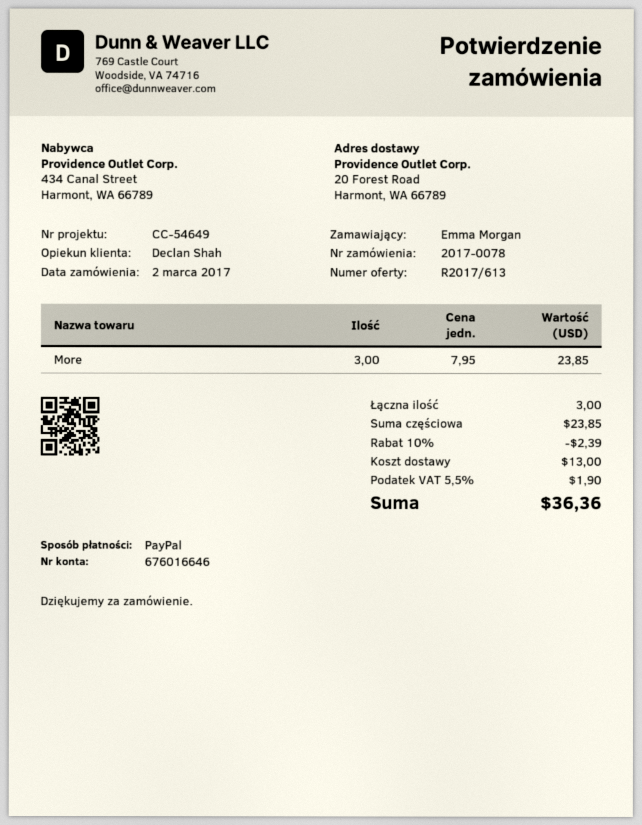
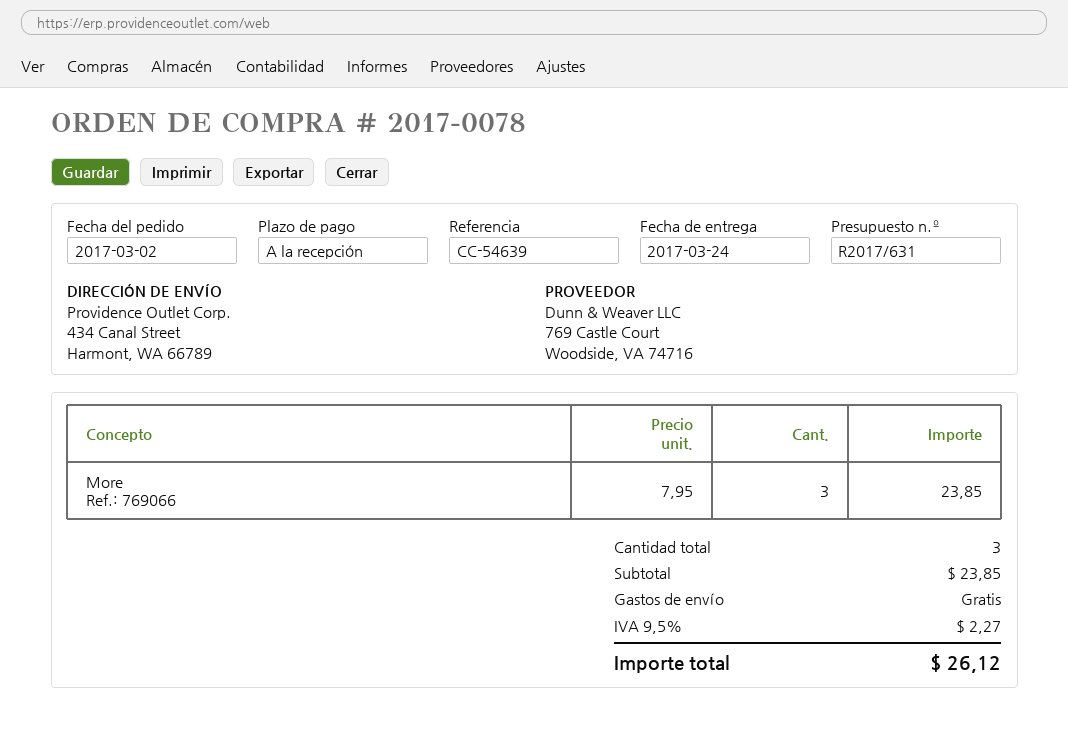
quote number: R2017/613 -> R2017/631
reference: CC-54649 -> CC-54639
ship to: 20 Forest Road, Harmont, WA 66789 -> 434 Canal Street, Harmont, WA 66789
discount: 10% = 2.39 -> none
shipping: 13.00 -> 0.00
tax: 5.5% = 1.90 -> 9.5% = 2.27
total: 36.36 -> 26.12

